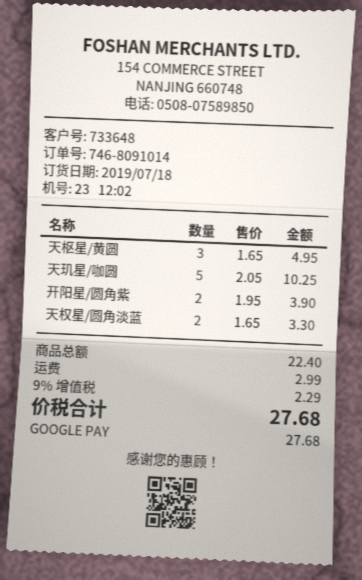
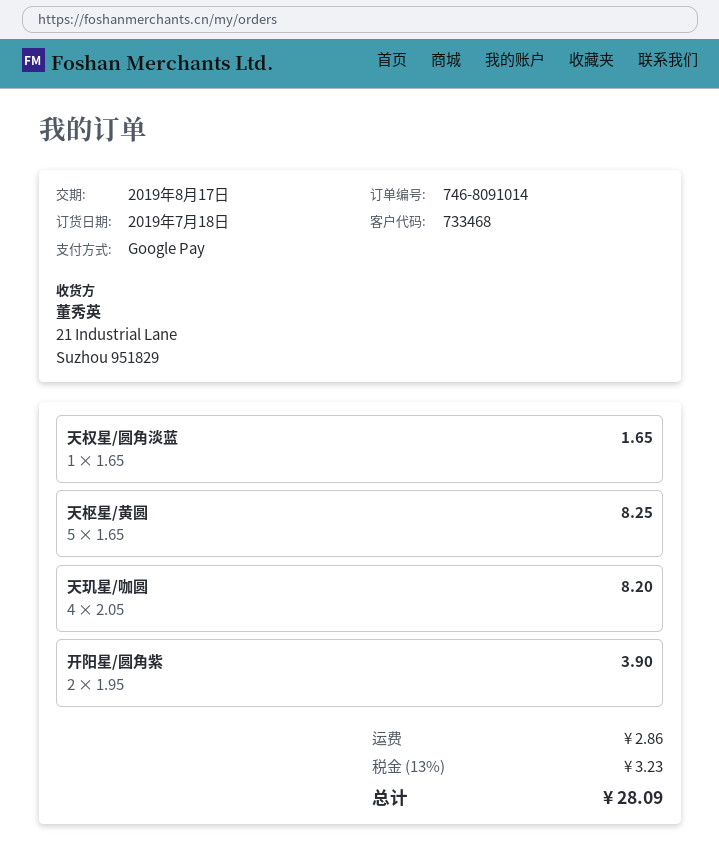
customer number: 733648 -> 733468
天枢星/黄圆: 3 x 1.65 = 4.95 -> 5 x 1.65 = 8.25
天玑星/咖圆: 5 x 2.05 = 10.25 -> 4 x 2.05 = 8.20
天权星/圆角淡蓝: 2 x 1.65 = 3.30 -> 1 x 1.65 = 1.65
shipping: 2.99 -> 2.86
tax: 9% = 2.29 -> 13% = 3.23
total: 27.68 -> 28.09

